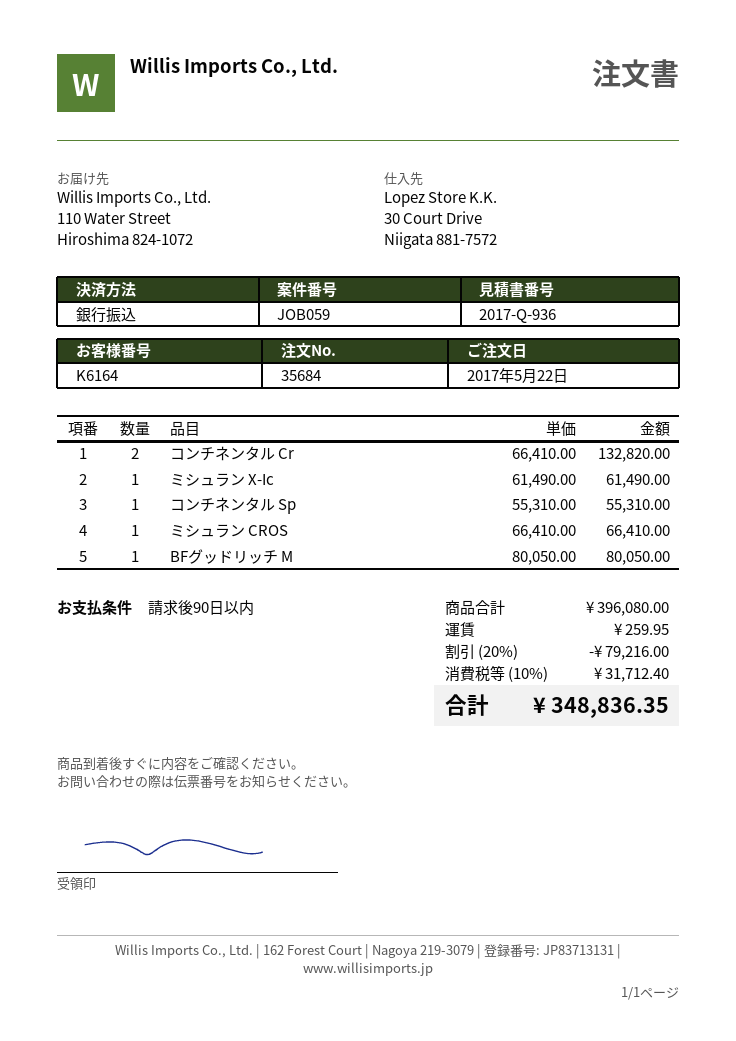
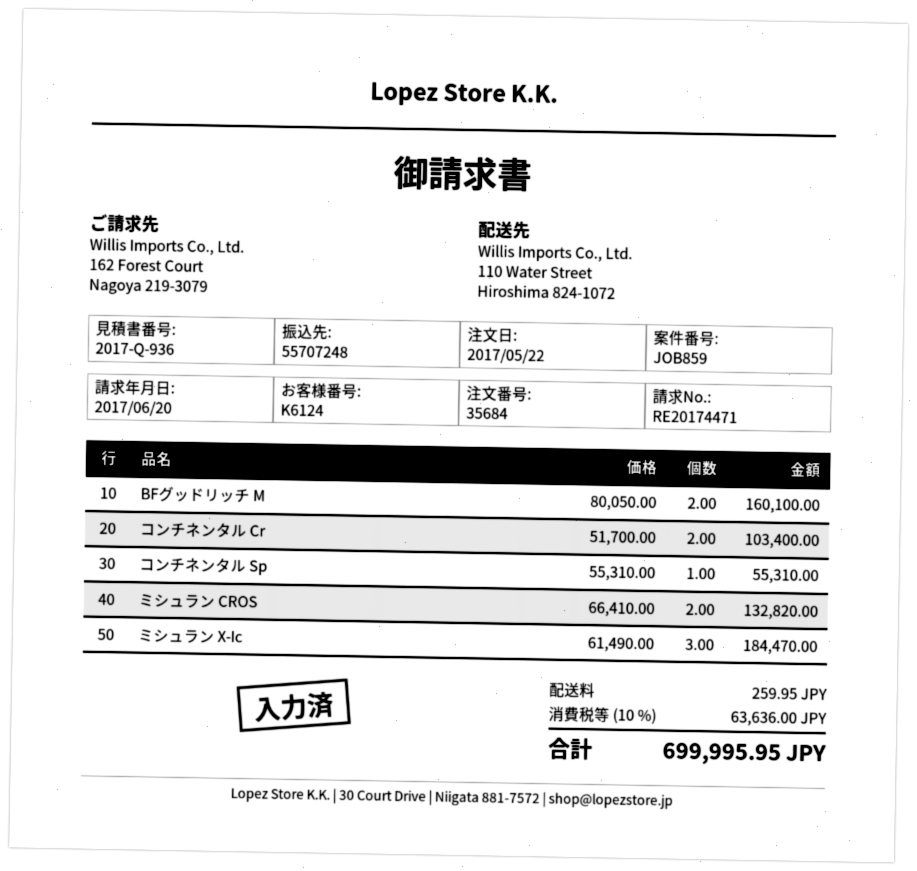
customer number: K6164 -> K6124
reference: JOB059 -> JOB859
コンチネンタル Cr: 2 x 66410.00 = 132820.00 -> 2 x 51700.00 = 103400.00
ミシュラン X-Ic: 1 x 61490.00 = 61490.00 -> 3 x 61490.00 = 184470.00
ミシュラン CROS: 1 x 66410.00 = 66410.00 -> 2 x 66410.00 = 132820.00
BFグッドリッチ M: 1 x 80050.00 = 80050.00 -> 2 x 80050.00 = 160100.00
discount: 20% = 79216.00 -> none
tax: 10% = 31712.40 -> 10% = 63636.00
total: 348836.35 -> 699995.95

